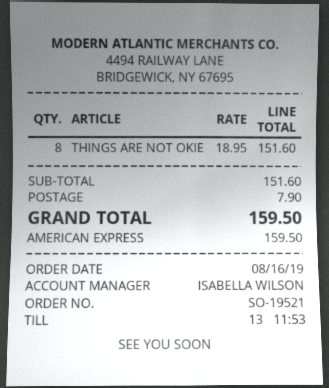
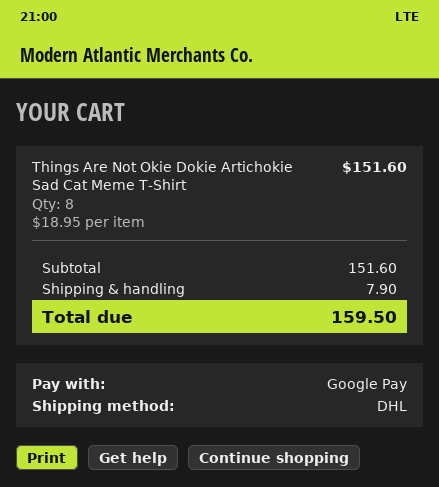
payment method: American Express -> Google Pay

